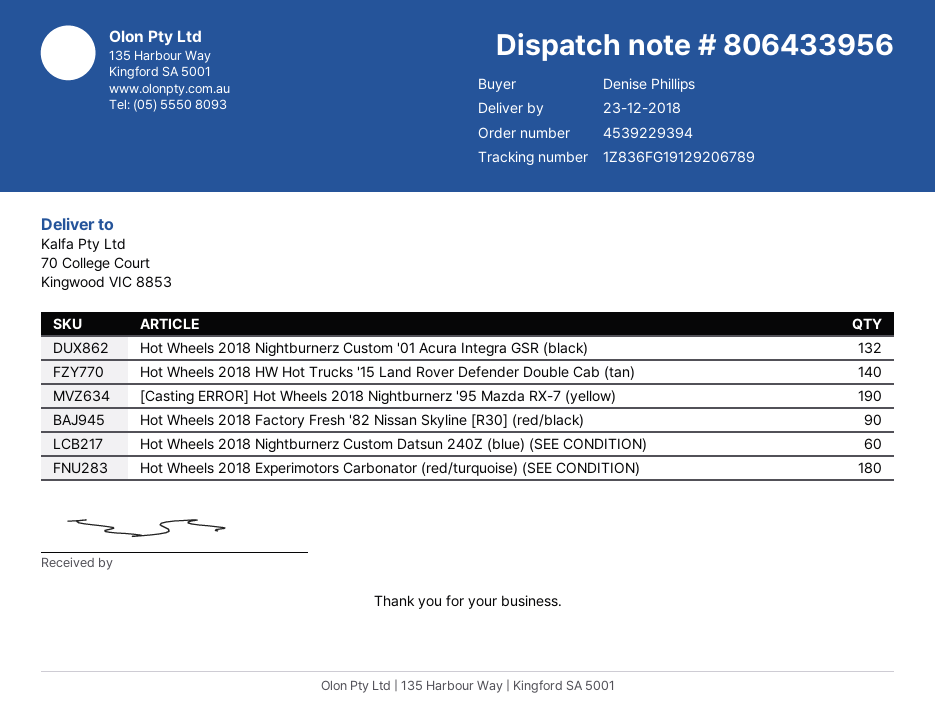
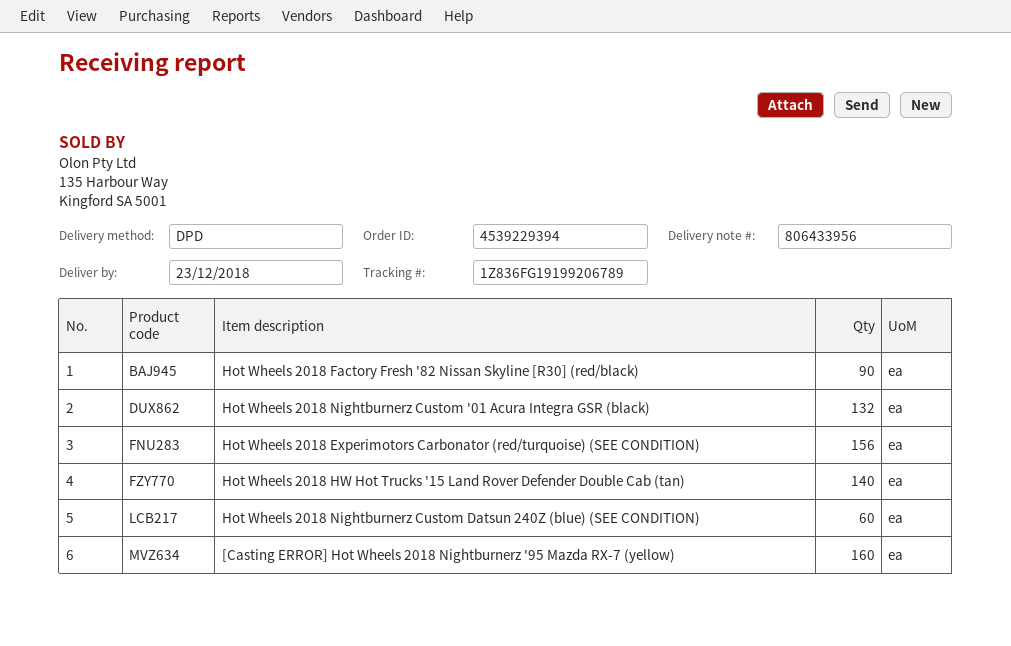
tracking number: 1Z836FG19129206789 -> 1Z836FG19199206789
[Casting ERROR] Hot Wheels 2018 Nightburnerz '95 Mazda RX-7 (yellow): 190 -> 160
Hot Wheels 2018 Experimotors Carbonator (red/turquoise) (SEE CONDITION): 180 -> 156

